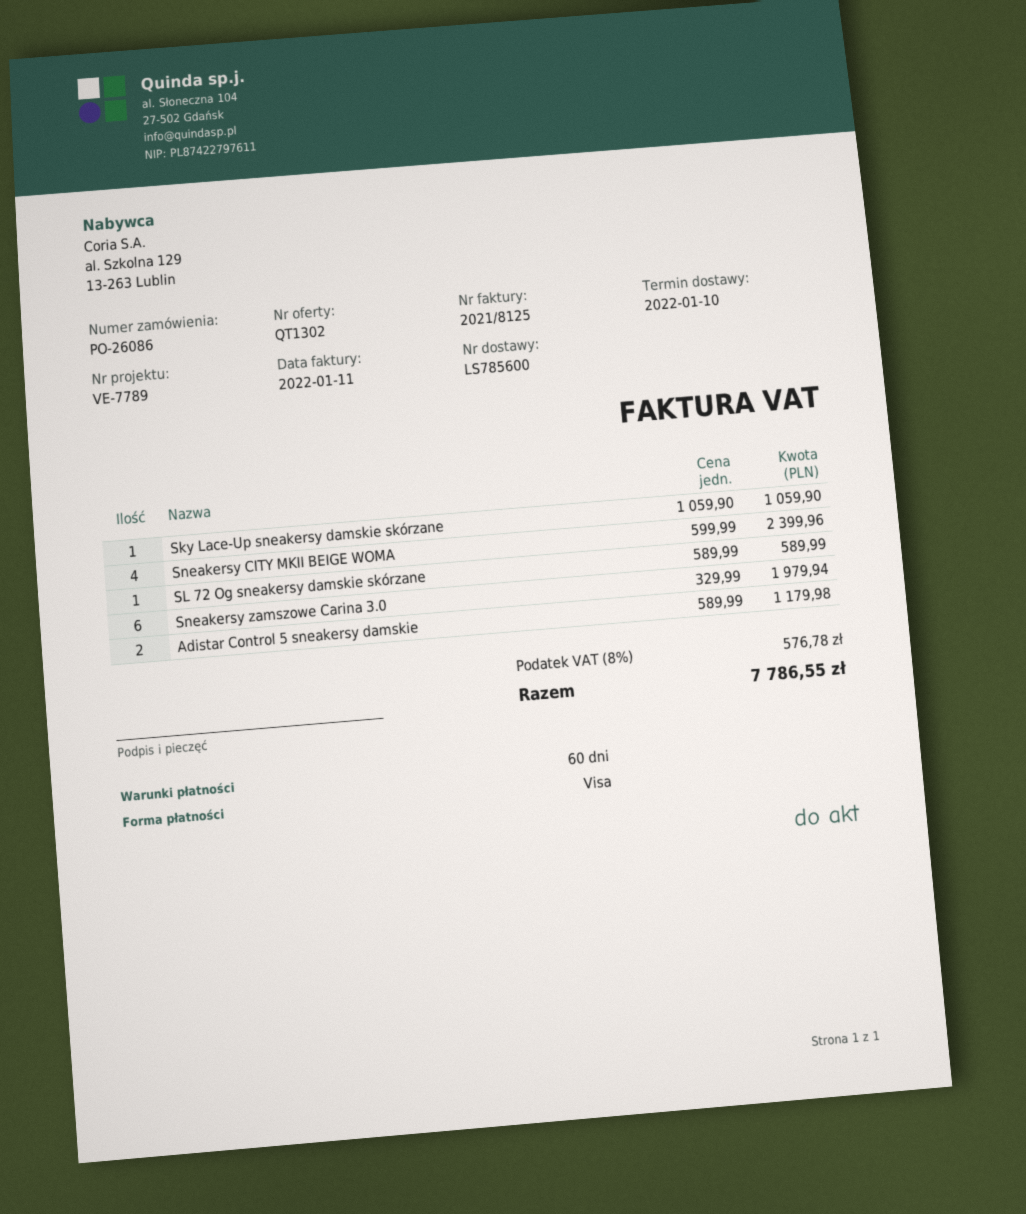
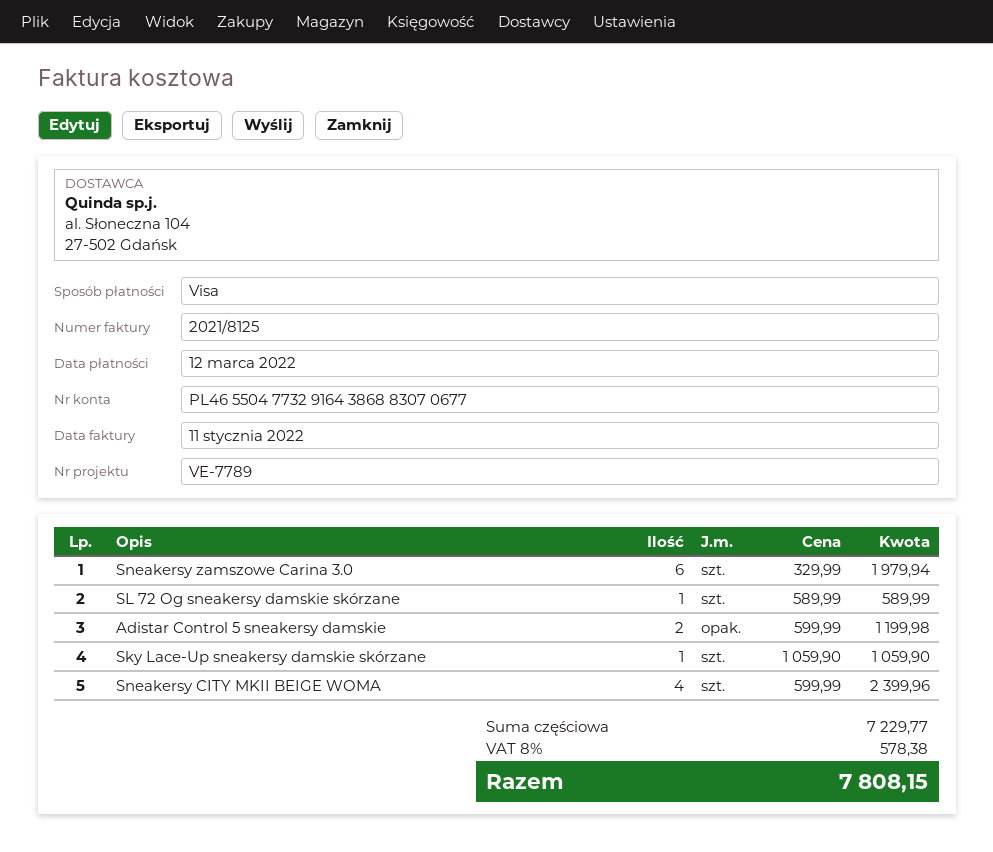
Adistar Control 5 sneakersy damskie: 2 x 589.99 = 1179.98 -> 2 x 599.99 = 1199.98
tax: 8% = 576.78 -> 8% = 578.38
total: 7786.55 -> 7808.15

